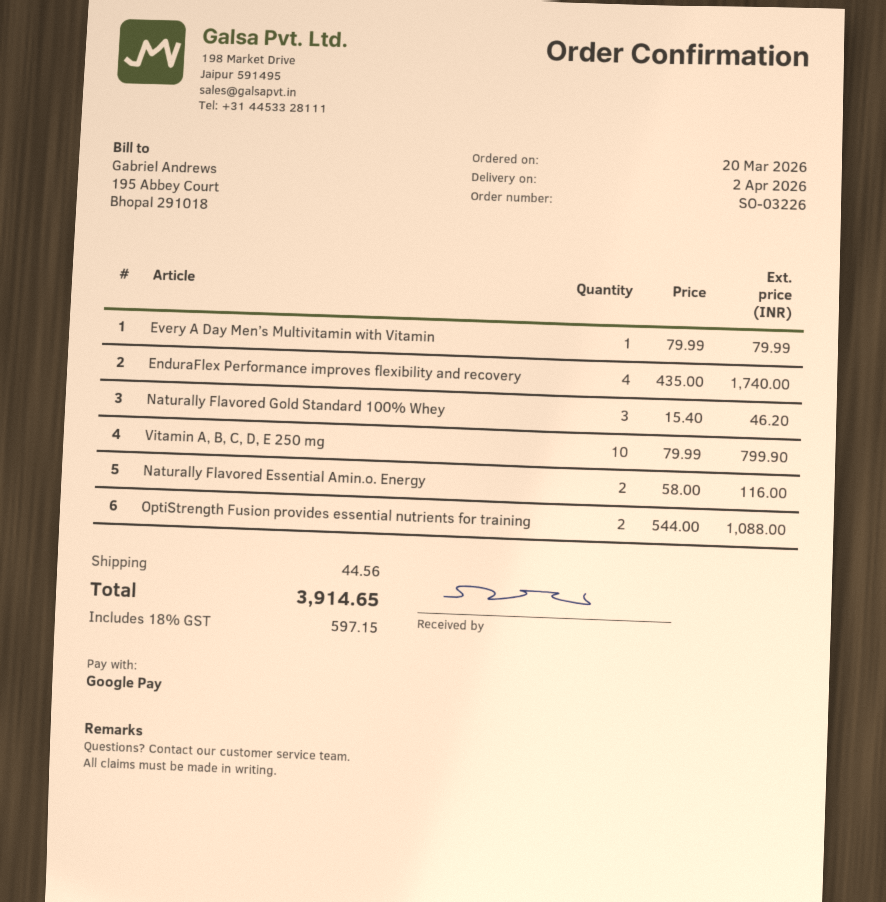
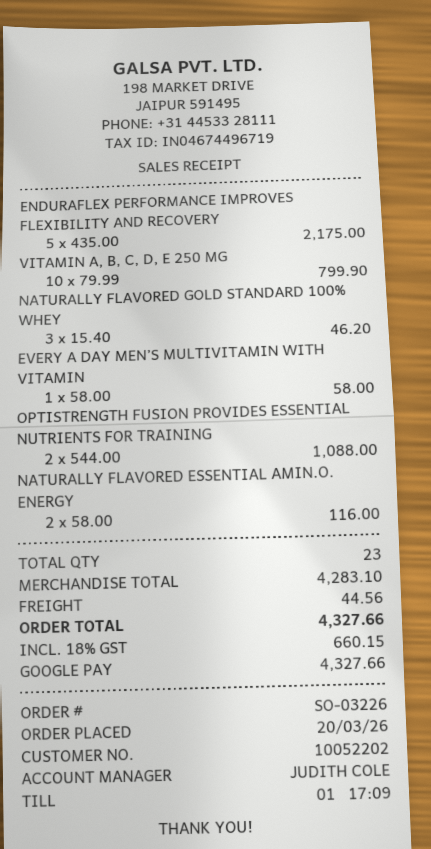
Every A Day Men’s Multivitamin with Vitamin: 1 x 79.99 = 79.99 -> 1 x 58.00 = 58.00
EnduraFlex Performance improves flexibility and recovery: 4 x 435.00 = 1740.00 -> 5 x 435.00 = 2175.00
tax: 18% = 597.15 -> 18% = 660.15
total: 3914.65 -> 4327.66

